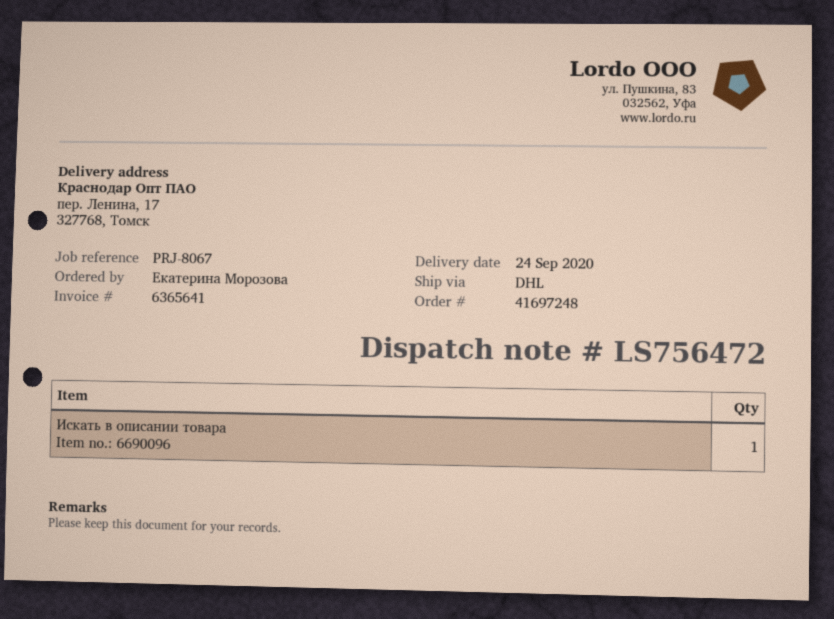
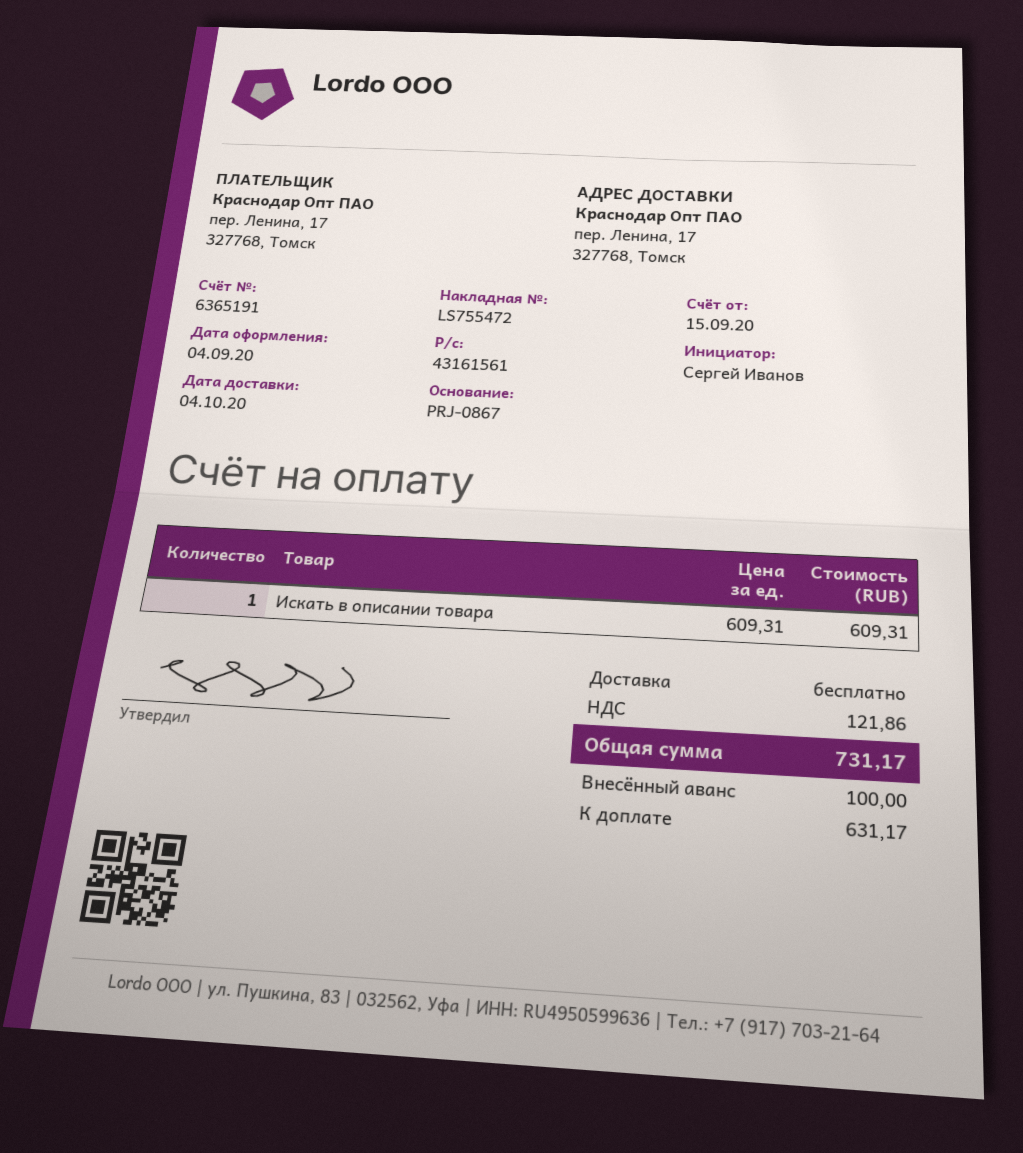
delivery note number: LS756472 -> LS755472
delivery date: 2020-09-24 -> 2020-10-04
invoice number: 6365641 -> 6365191
reference: PRJ-8067 -> PRJ-0867
ordered by: Екатерина Морозова -> Сергей Иванов

